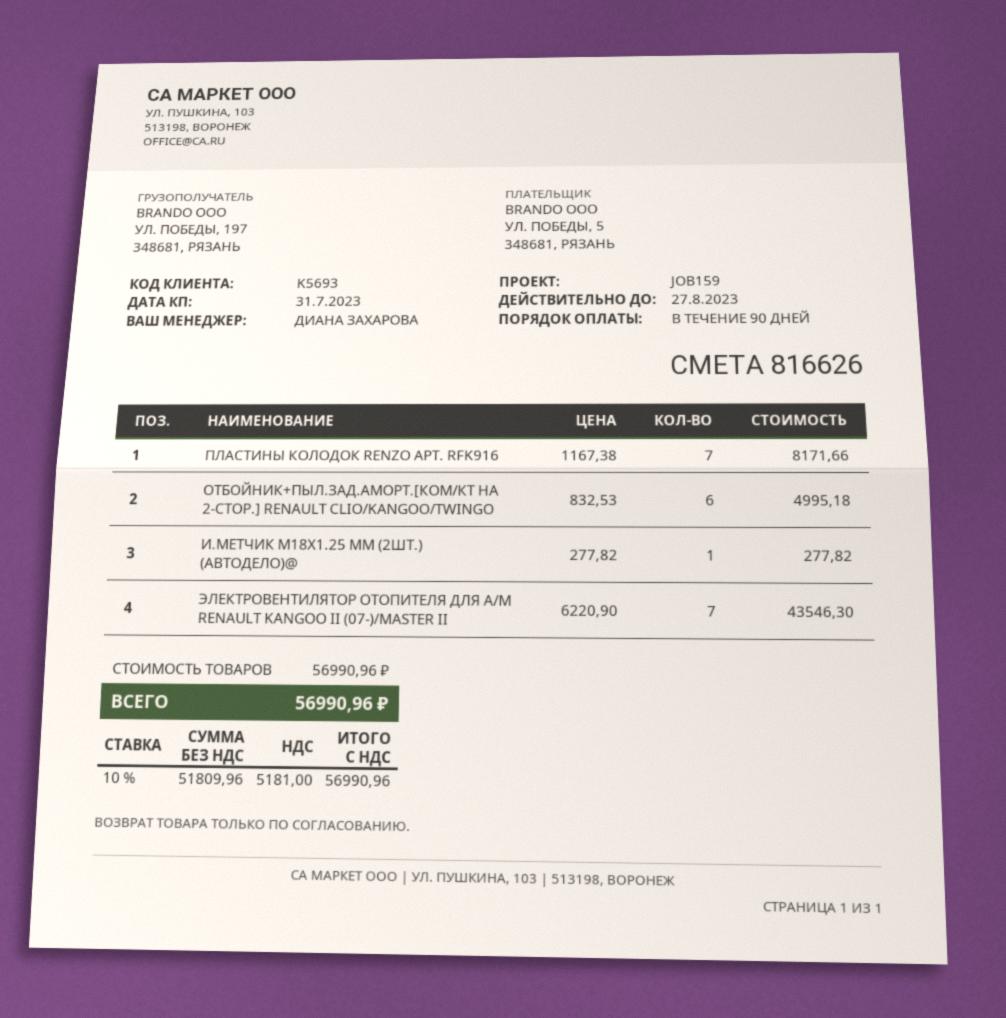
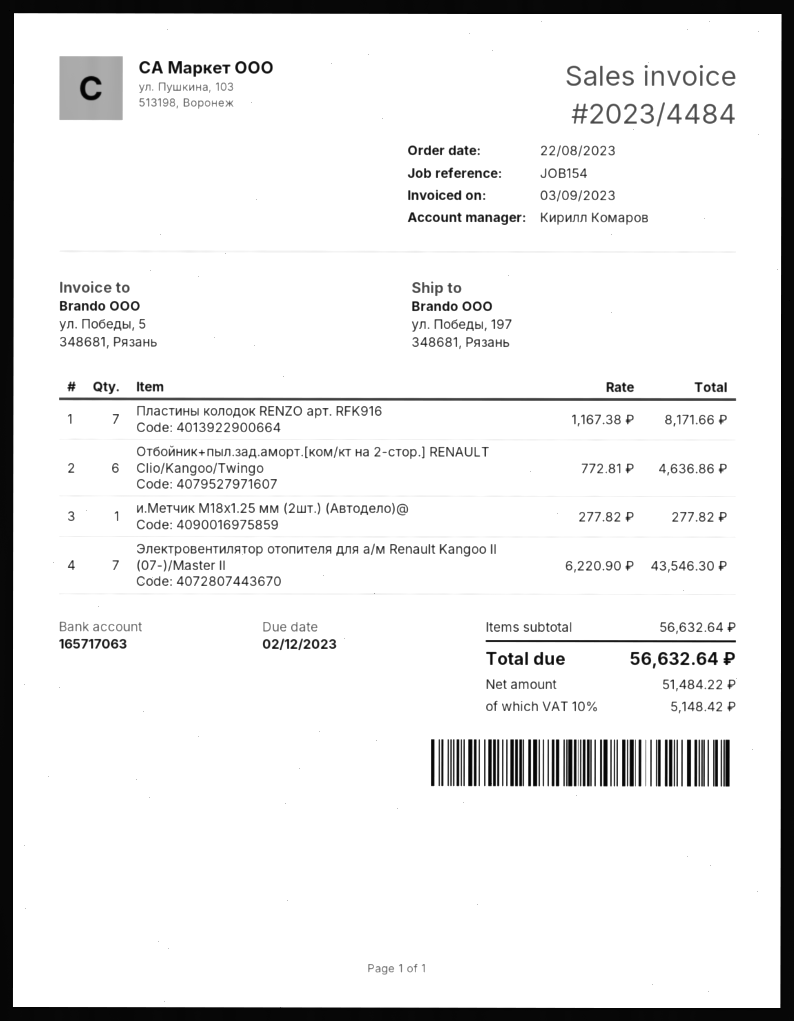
reference: JOB159 -> JOB154
sales rep: ДИАНА ЗАХАРОВА -> Кирилл Комаров
ОТБОЙНИК+ПЫЛ.ЗАД.АМОРТ.[КОМ/КТ НА 2-СТОР.] RENAULT CLIO/KANGOO/TWINGO: 6 x 832.53 = 4995.18 -> 6 x 772.81 = 4636.86
subtotal: 56990.96 -> 56632.64
net: 51809.96 -> 51484.22
tax: 10% = 5181.00 -> 10% = 5148.42
total: 56990.96 -> 56632.64

